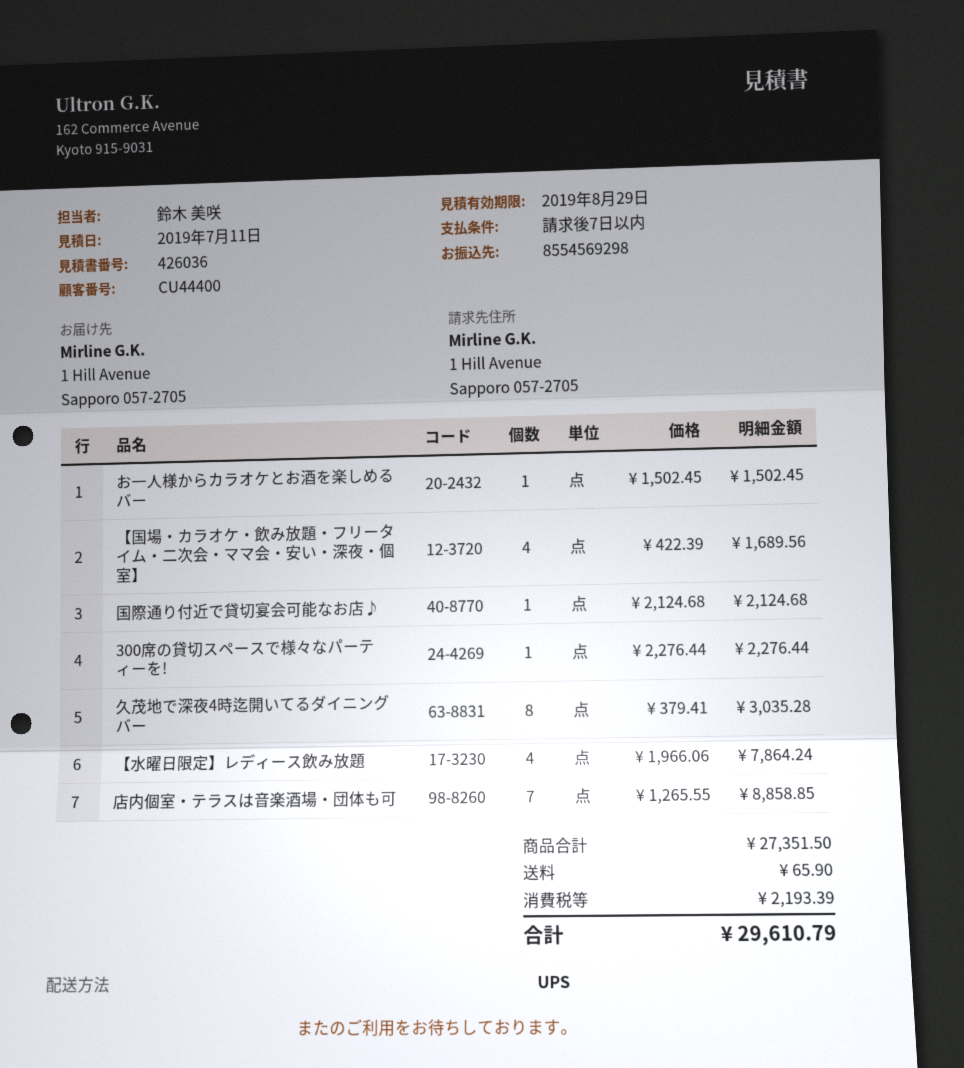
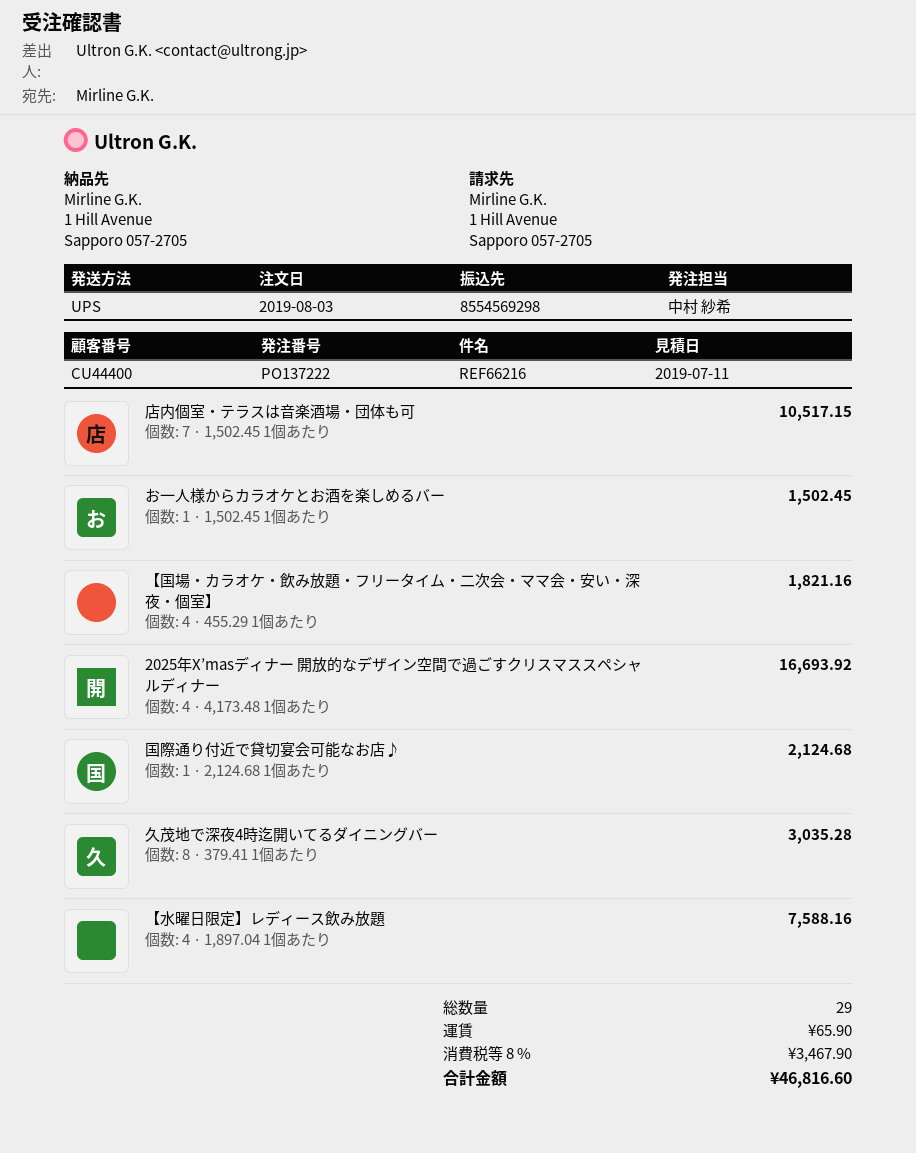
【国場・カラオケ・飲み放題・フリータイム・二次会・ママ会・安い・深夜・個室】: 4 x 422.39 = 1689.56 -> 4 x 455.29 = 1821.16
300席の貸切スペースで様々なパーティーを!: 1 x 2276.44 = 2276.44 -> none
【水曜日限定】レディース飲み放題: 4 x 1966.06 = 7864.24 -> 4 x 1897.04 = 7588.16
店内個室・テラスは音楽酒場・団体も可: 7 x 1265.55 = 8858.85 -> 7 x 1502.45 = 10517.15
2025年X’masディナー 開放的なデザイン空間で過ごすクリスマススペシャルディナー: none -> 4 x 4173.48 = 16693.92
tax: 2193.39 -> 3467.90
total: 29610.79 -> 46816.60

